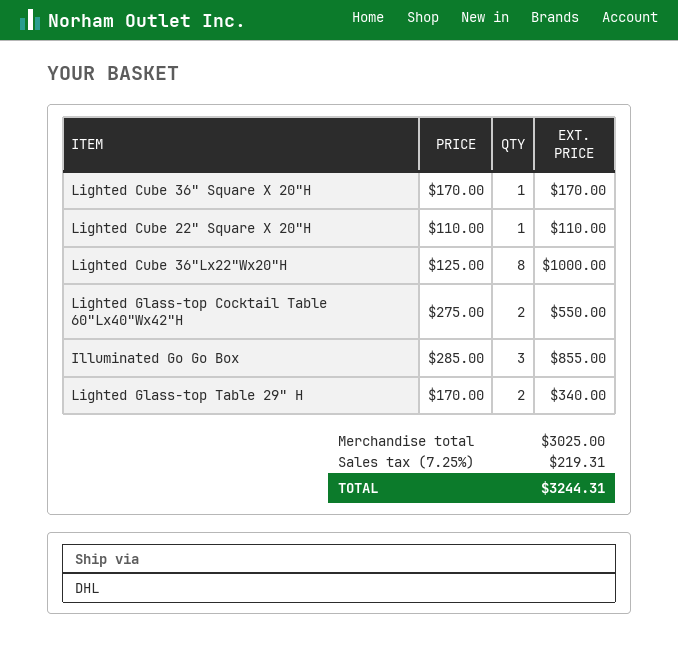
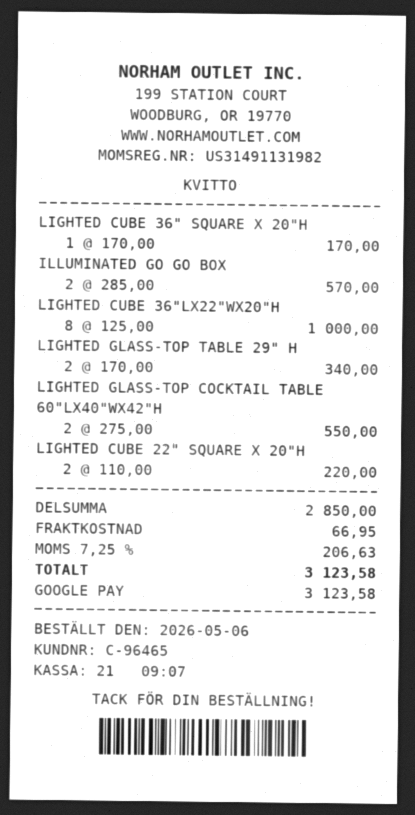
Lighted Cube 22" Square X 20"H: 1 x 110.00 = 110.00 -> 2 x 110.00 = 220.00
Illuminated Go Go Box: 3 x 285.00 = 855.00 -> 2 x 285.00 = 570.00
subtotal: 3025.00 -> 2850.00
shipping: none -> 66.95
tax: 7.25% = 219.31 -> 7.25% = 206.63
total: 3244.31 -> 3123.58

